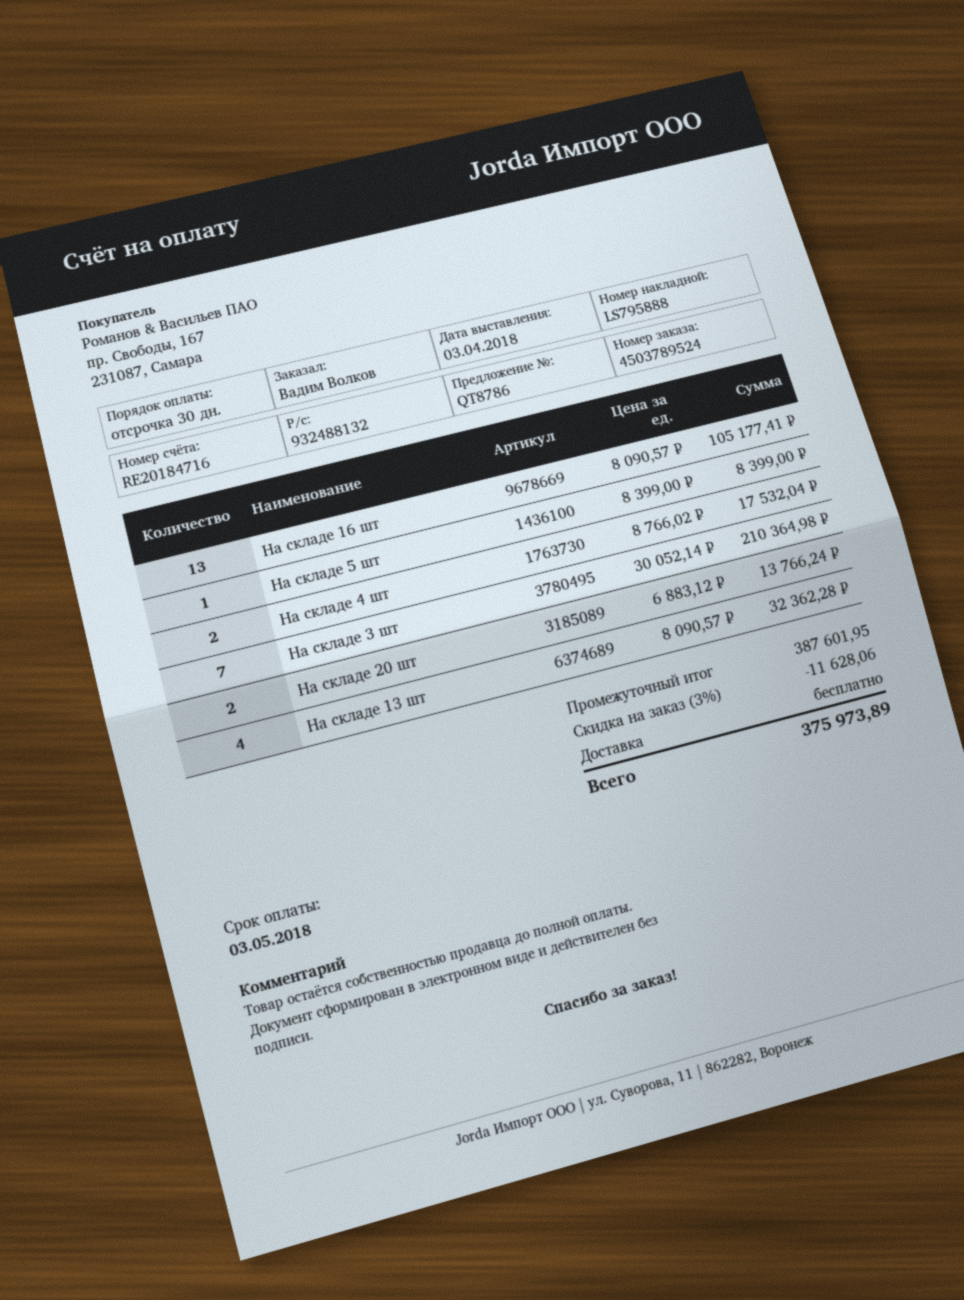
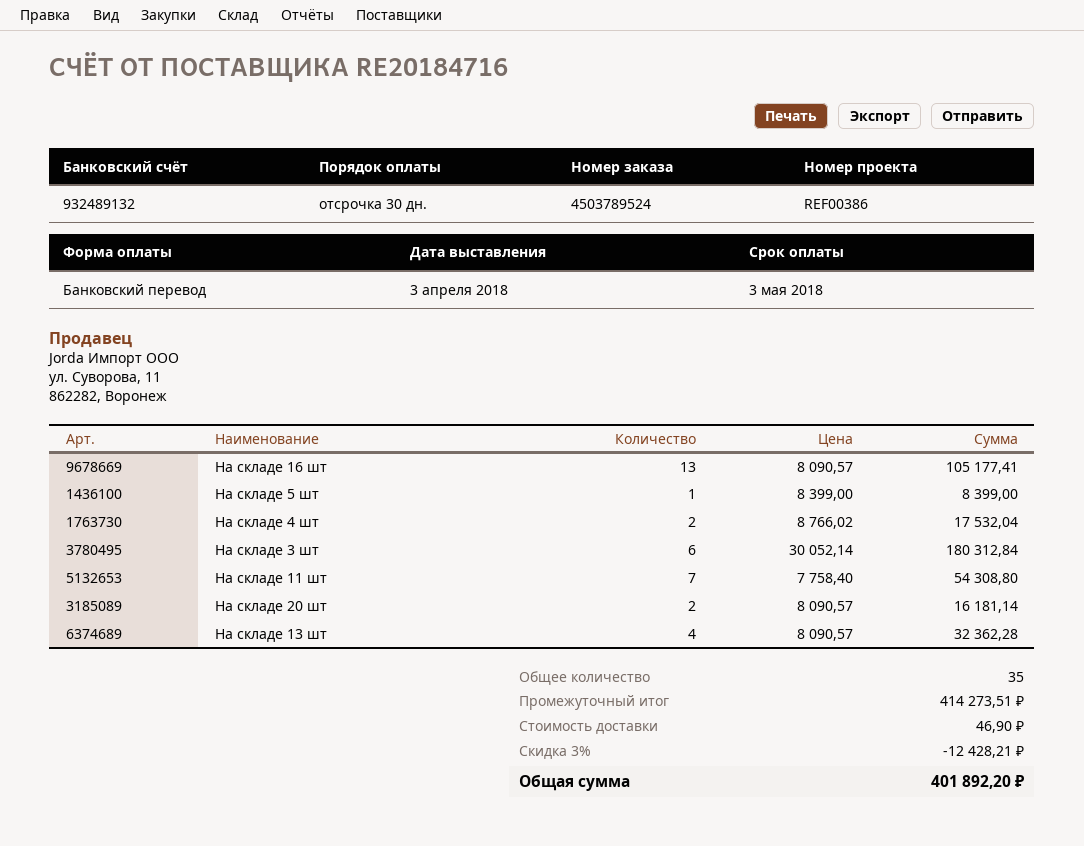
bank account: 932488132 -> 932489132
На складе 3 шт: 7 x 30052.14 = 210364.98 -> 6 x 30052.14 = 180312.84
На складе 20 шт: 2 x 6883.12 = 13766.24 -> 2 x 8090.57 = 16181.14
На складе 11 шт: none -> 7 x 7758.40 = 54308.80
subtotal: 387601.95 -> 414273.51
discount: 3% = 11628.06 -> 3% = 12428.21
shipping: 0.00 -> 46.90
total: 375973.89 -> 401892.20

